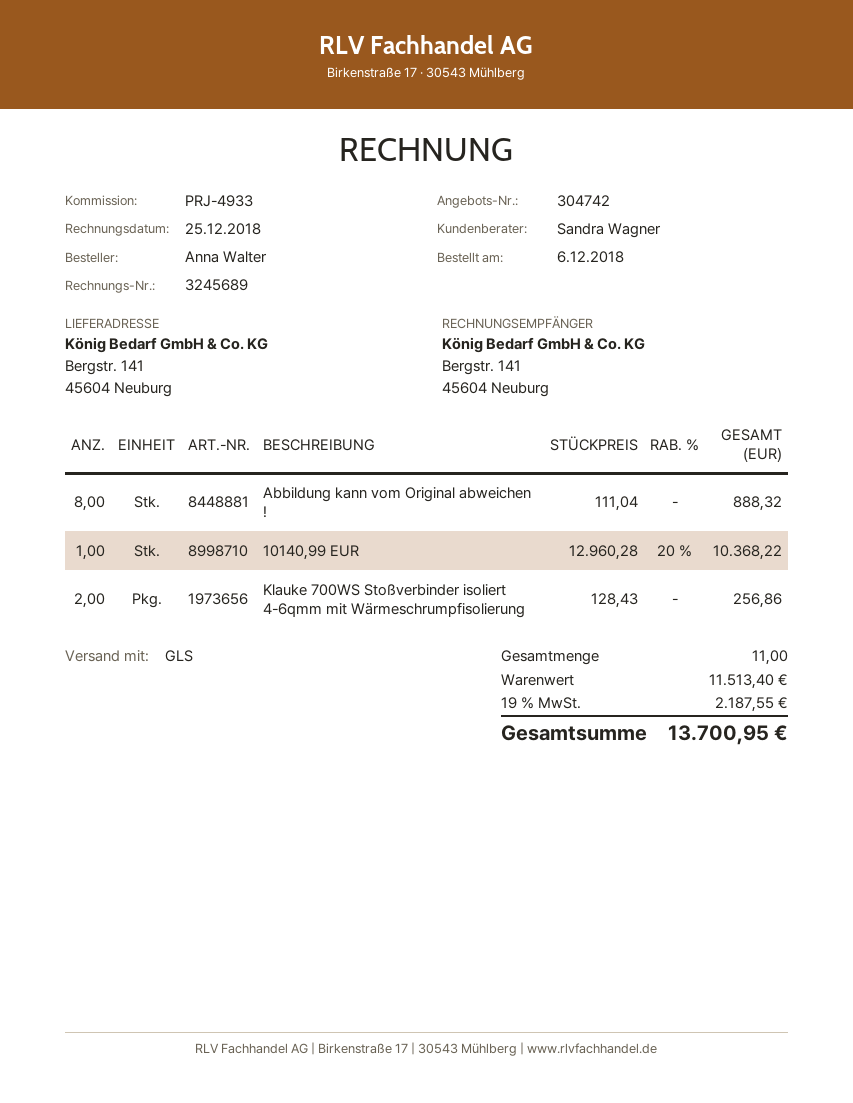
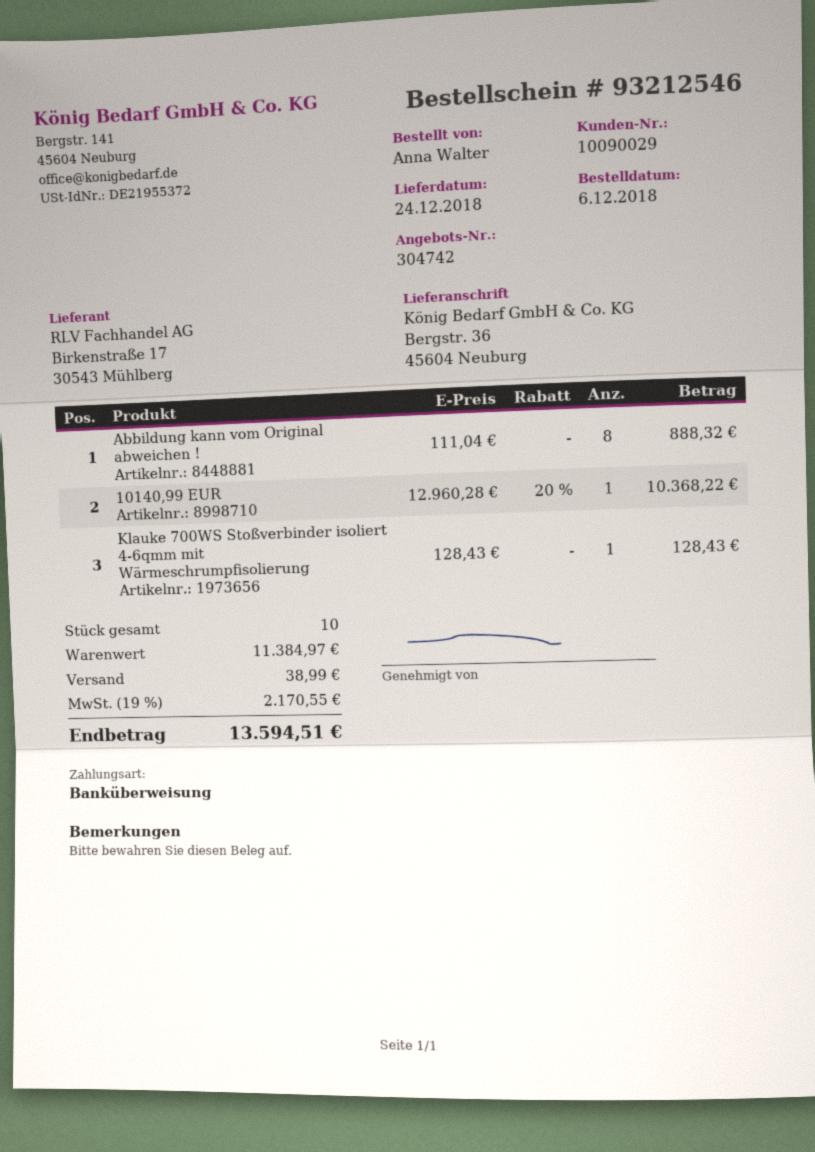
ship to: Bergstr. 141, 45604 Neuburg -> Bergstr. 36, 45604 Neuburg
Klauke 700WS Stoßverbinder isoliert 4-6qmm mit Wärmeschrumpfisolierung: 2 x 128.43 = 256.86 -> 1 x 128.43 = 128.43
total quantity: 11 -> 10
subtotal: 11513.40 -> 11384.97
shipping: none -> 38.99
tax: 19% = 2187.55 -> 19% = 2170.55
total: 13700.95 -> 13594.51

